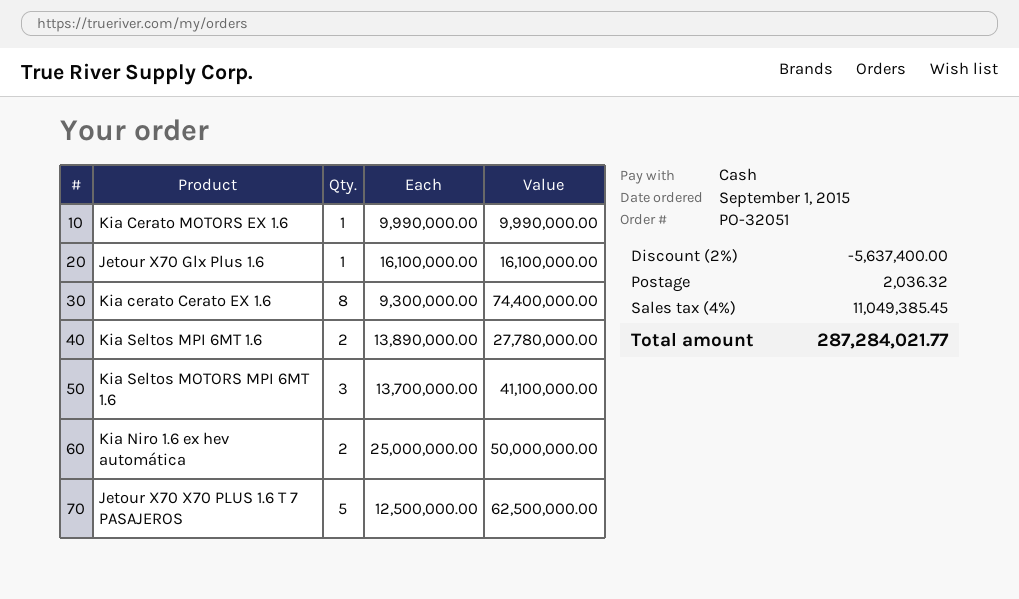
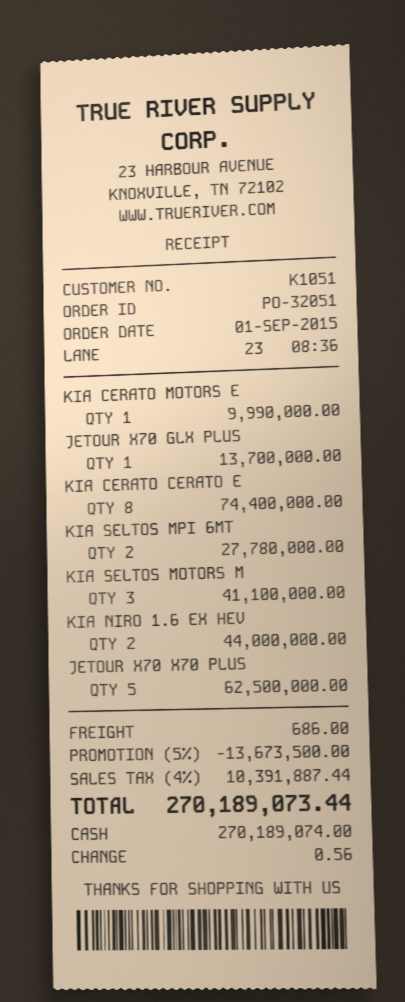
Jetour X70 Glx Plus 1.6: 1 for 16100000.00 -> 1 for 13700000.00
Kia Niro 1.6 ex hev automática: 2 for 50000000.00 -> 2 for 44000000.00
discount: 2% = 5637400.00 -> 5% = 13673500.00
shipping: 2036.32 -> 686.00
tax: 4% = 11049385.45 -> 4% = 10391887.44
total: 287284021.77 -> 270189073.44

